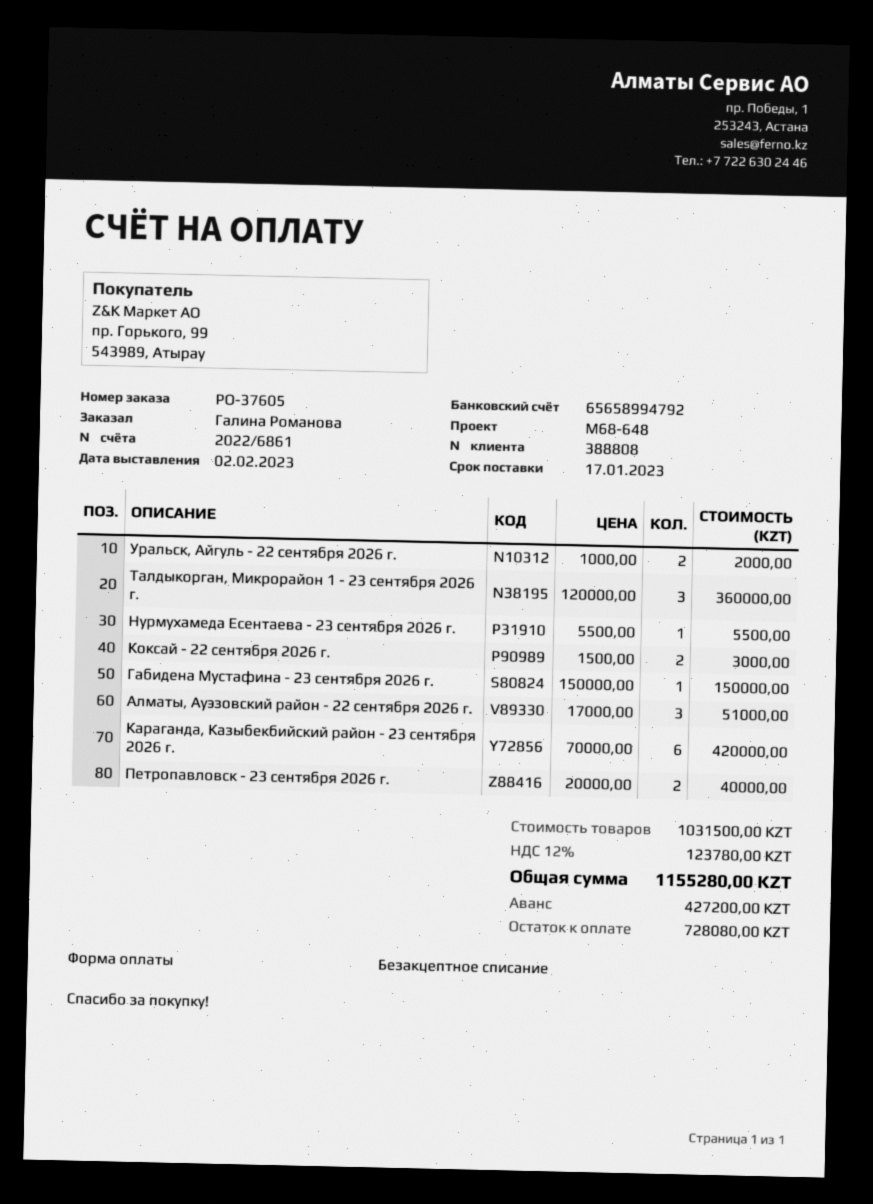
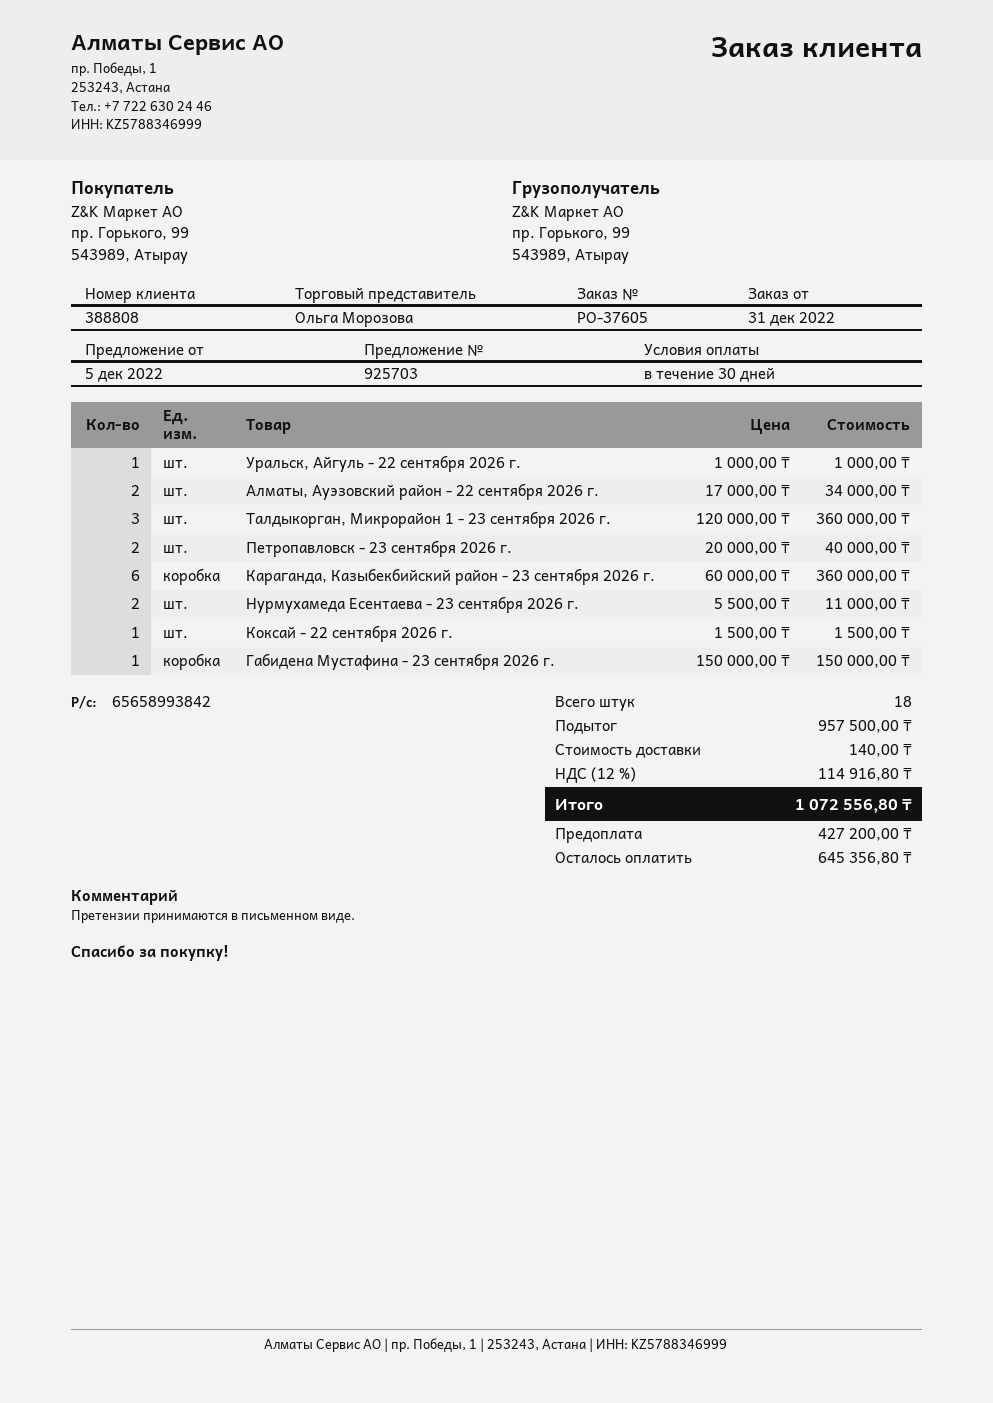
bank account: 65658994792 -> 65658993842
Уральск, Айгуль - 22 сентября 2026 г.: 2 x 1000.00 = 2000.00 -> 1 x 1000.00 = 1000.00
Нурмухамеда Есентаева - 23 сентября 2026 г.: 1 x 5500.00 = 5500.00 -> 2 x 5500.00 = 11000.00
Коксай - 22 сентября 2026 г.: 2 x 1500.00 = 3000.00 -> 1 x 1500.00 = 1500.00
Алматы, Ауэзовский район - 22 сентября 2026 г.: 3 x 17000.00 = 51000.00 -> 2 x 17000.00 = 34000.00
Караганда, Казыбекбийский район - 23 сентября 2026 г.: 6 x 70000.00 = 420000.00 -> 6 x 60000.00 = 360000.00
subtotal: 1031500.00 -> 957500.00
shipping: none -> 140.00
tax: 12% = 123780.00 -> 12% = 114916.80
total: 1155280.00 -> 1072556.80
balance: 728080.00 -> 645356.80

